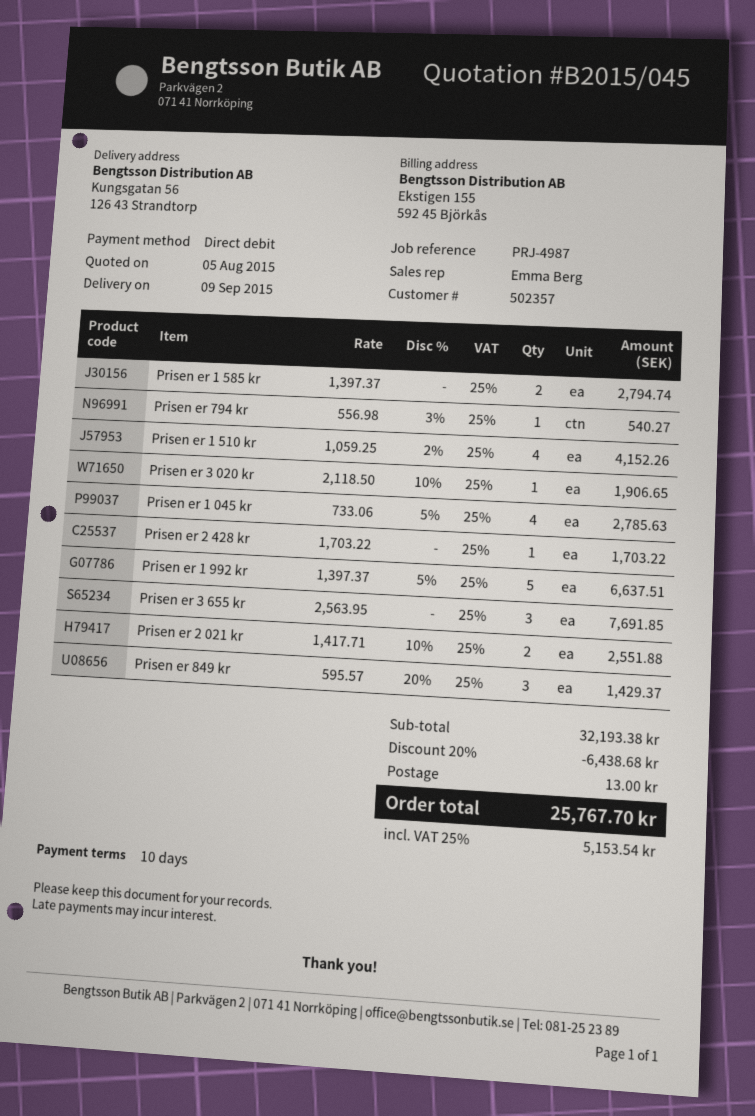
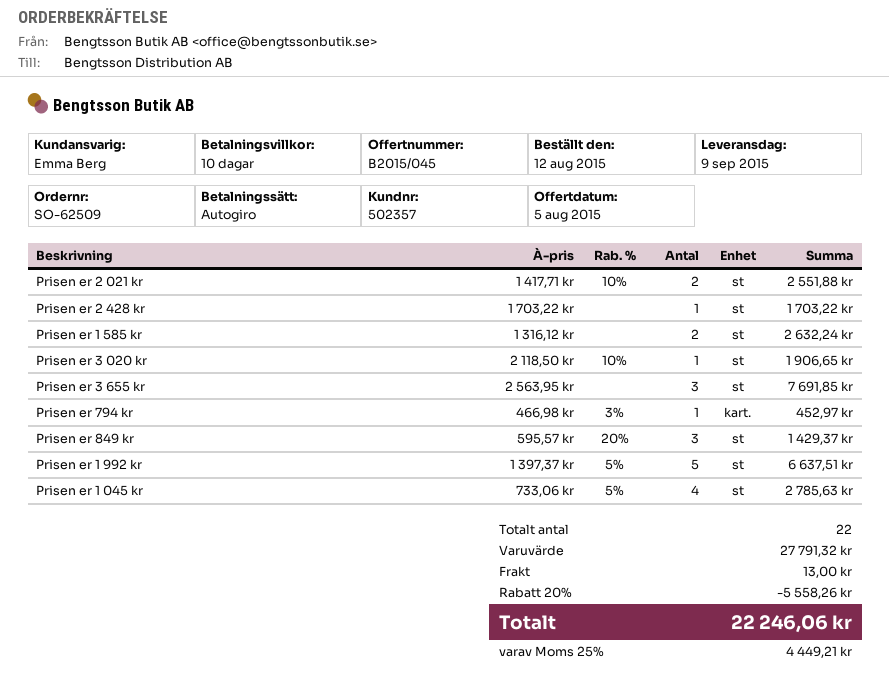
Prisen er 1 585 kr: 2 x 1397.37 = 2794.74 -> 2 x 1316.12 = 2632.24
Prisen er 794 kr: 1 x 556.98 - 3% = 540.27 -> 1 x 466.98 - 3% = 452.97
Prisen er 1 510 kr: 4 x 1059.25 - 2% = 4152.26 -> none
subtotal: 32193.38 -> 27791.32
discount: 20% = 6438.68 -> 20% = 5558.26
tax: 25% = 5153.54 -> 25% = 4449.21
total: 25767.70 -> 22246.06

